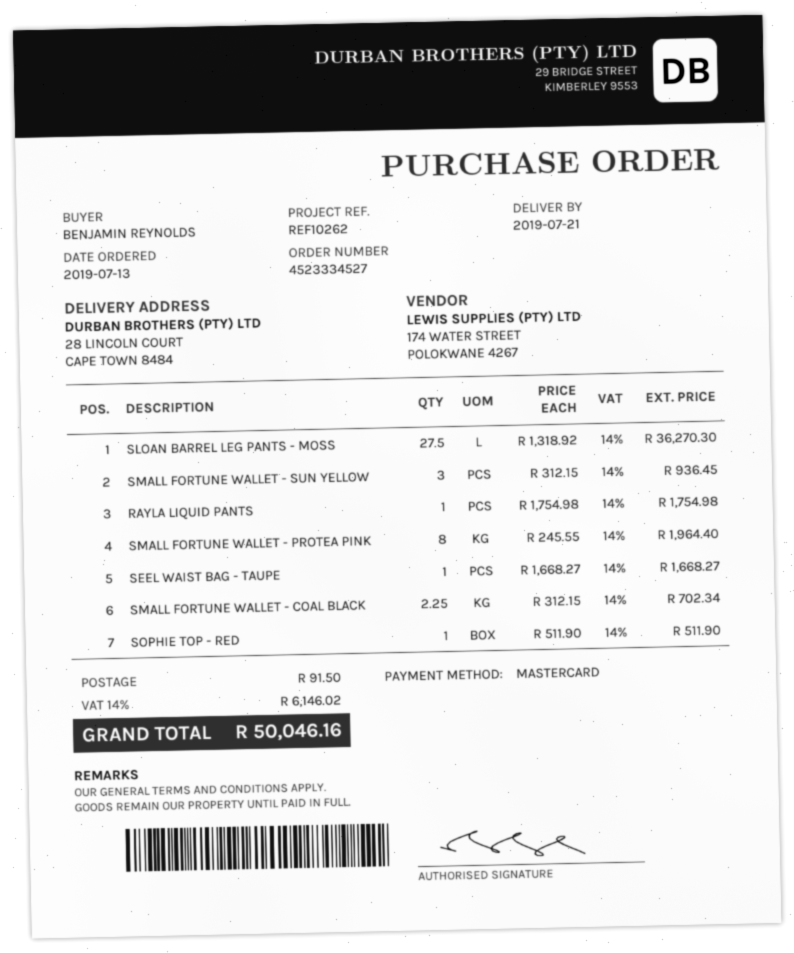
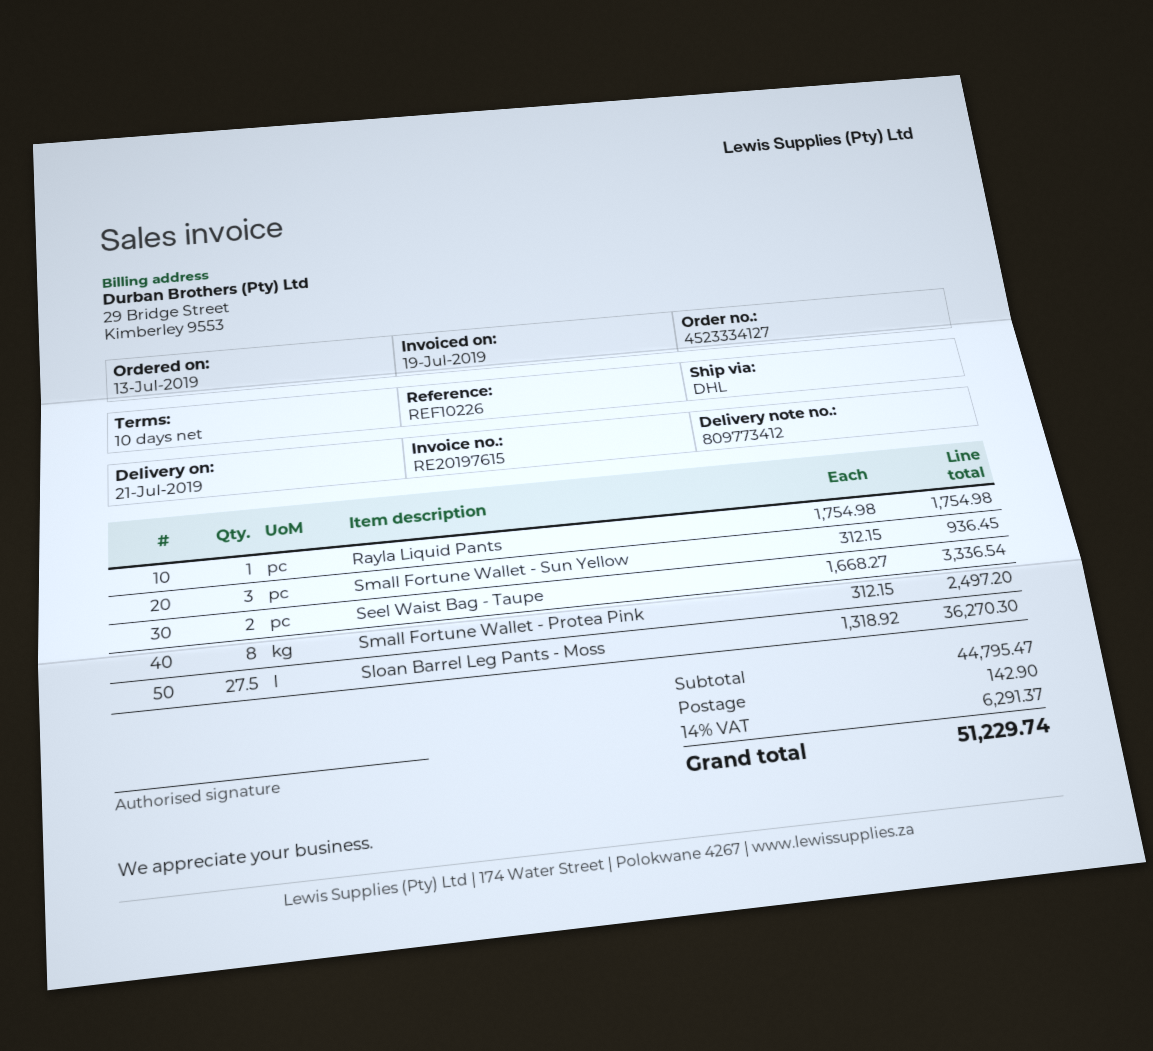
order number: 4523334527 -> 4523334127
reference: REF10262 -> REF10226
SMALL FORTUNE WALLET - PROTEA PINK: 8 x 245.55 = 1964.40 -> 8 x 312.15 = 2497.20
SEEL WAIST BAG - TAUPE: 1 x 1668.27 = 1668.27 -> 2 x 1668.27 = 3336.54
SMALL FORTUNE WALLET - COAL BLACK: 2.25 x 312.15 = 702.34 -> none
SOPHIE TOP - RED: 1 x 511.90 = 511.90 -> none
shipping: 91.50 -> 142.90
tax: 14% = 6146.02 -> 14% = 6291.37
total: 50046.16 -> 51229.74

